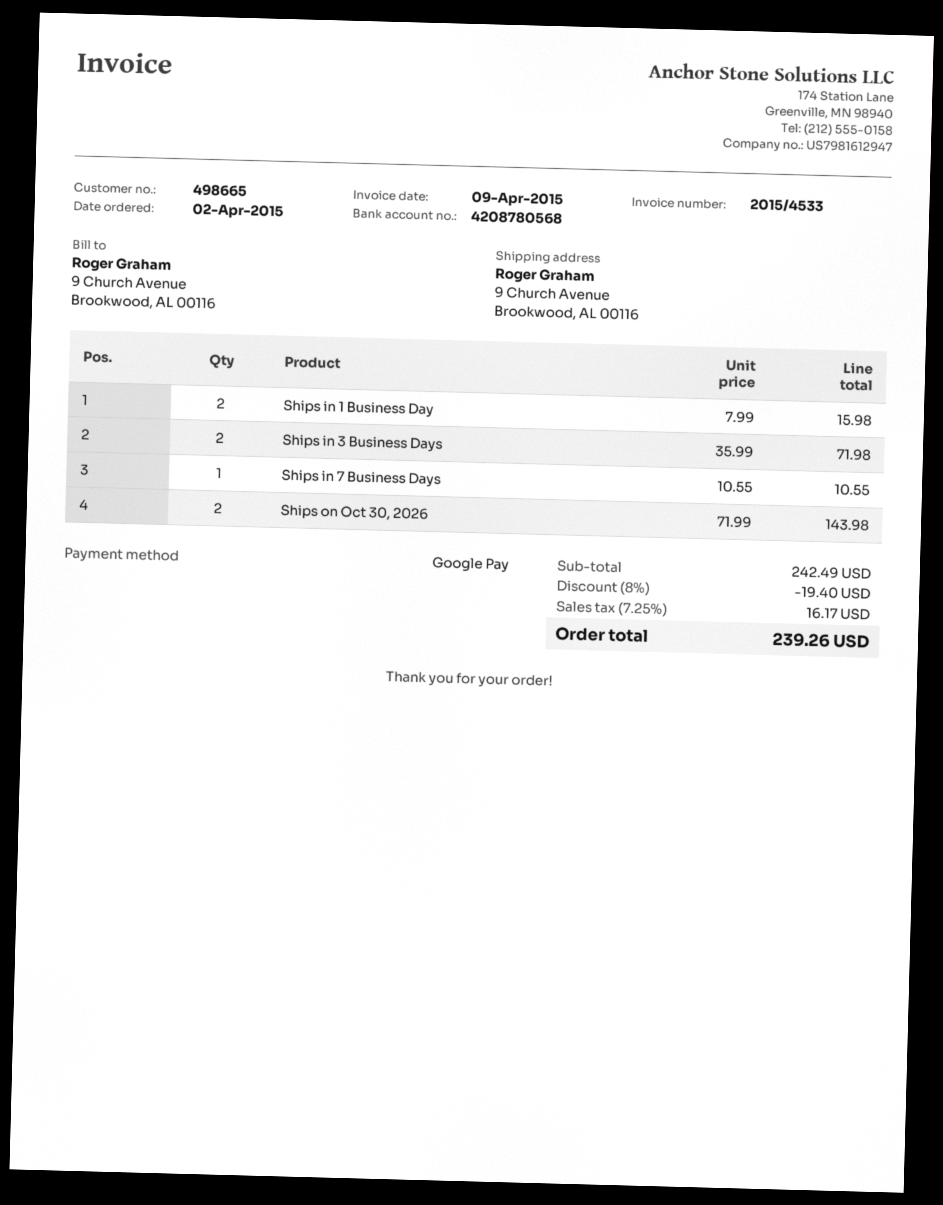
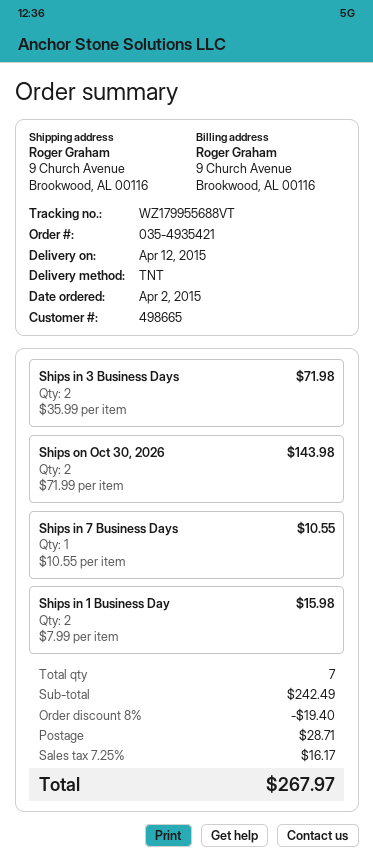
shipping: none -> 28.71
total: 239.26 -> 267.97

